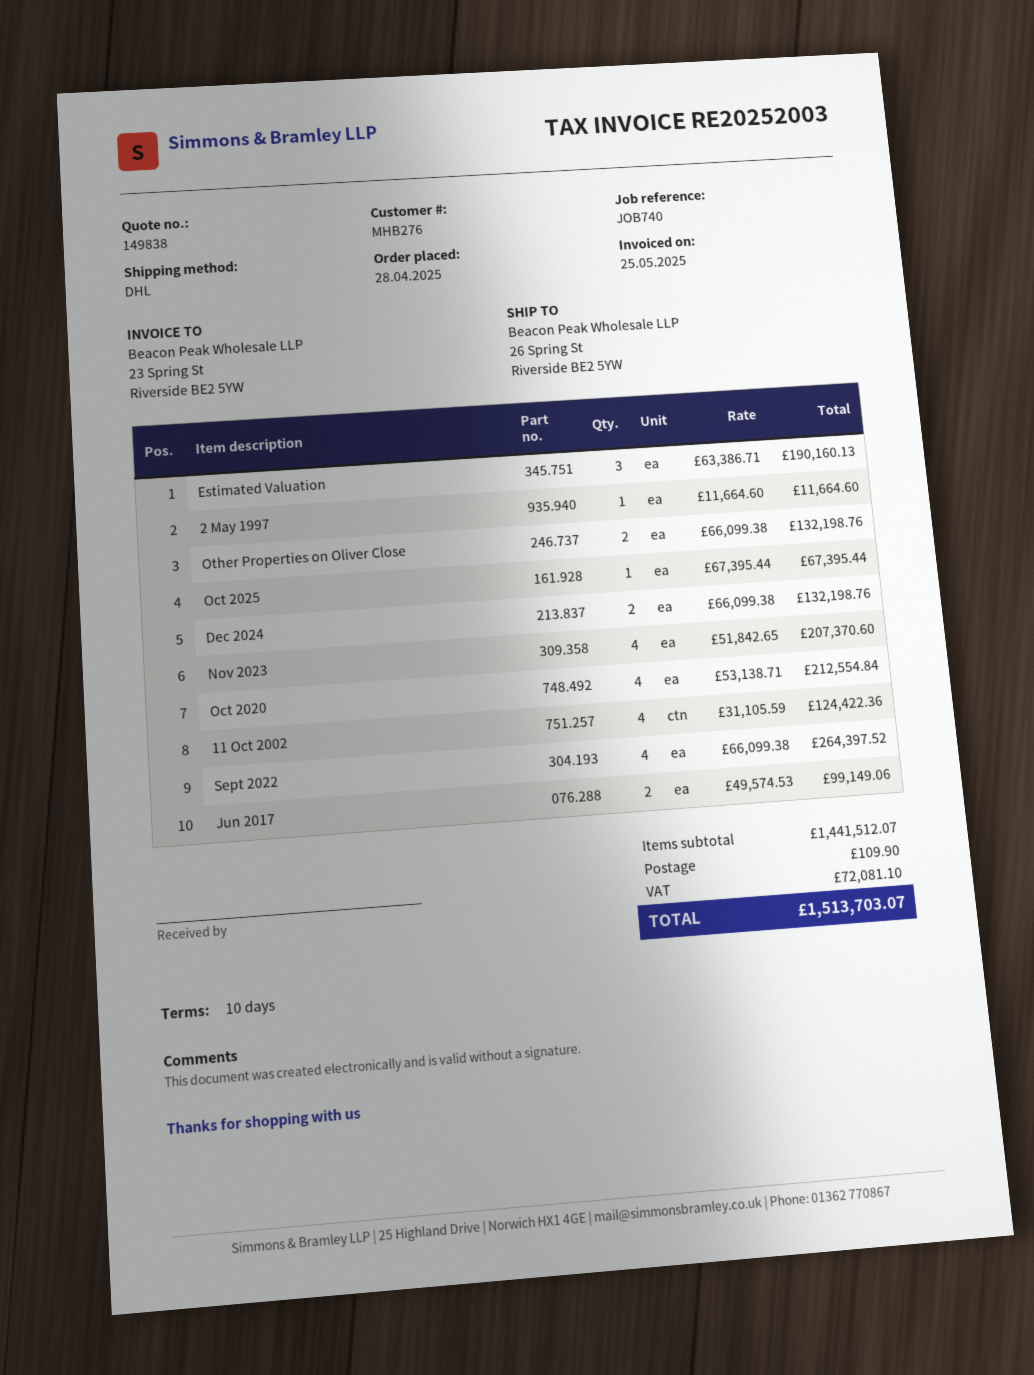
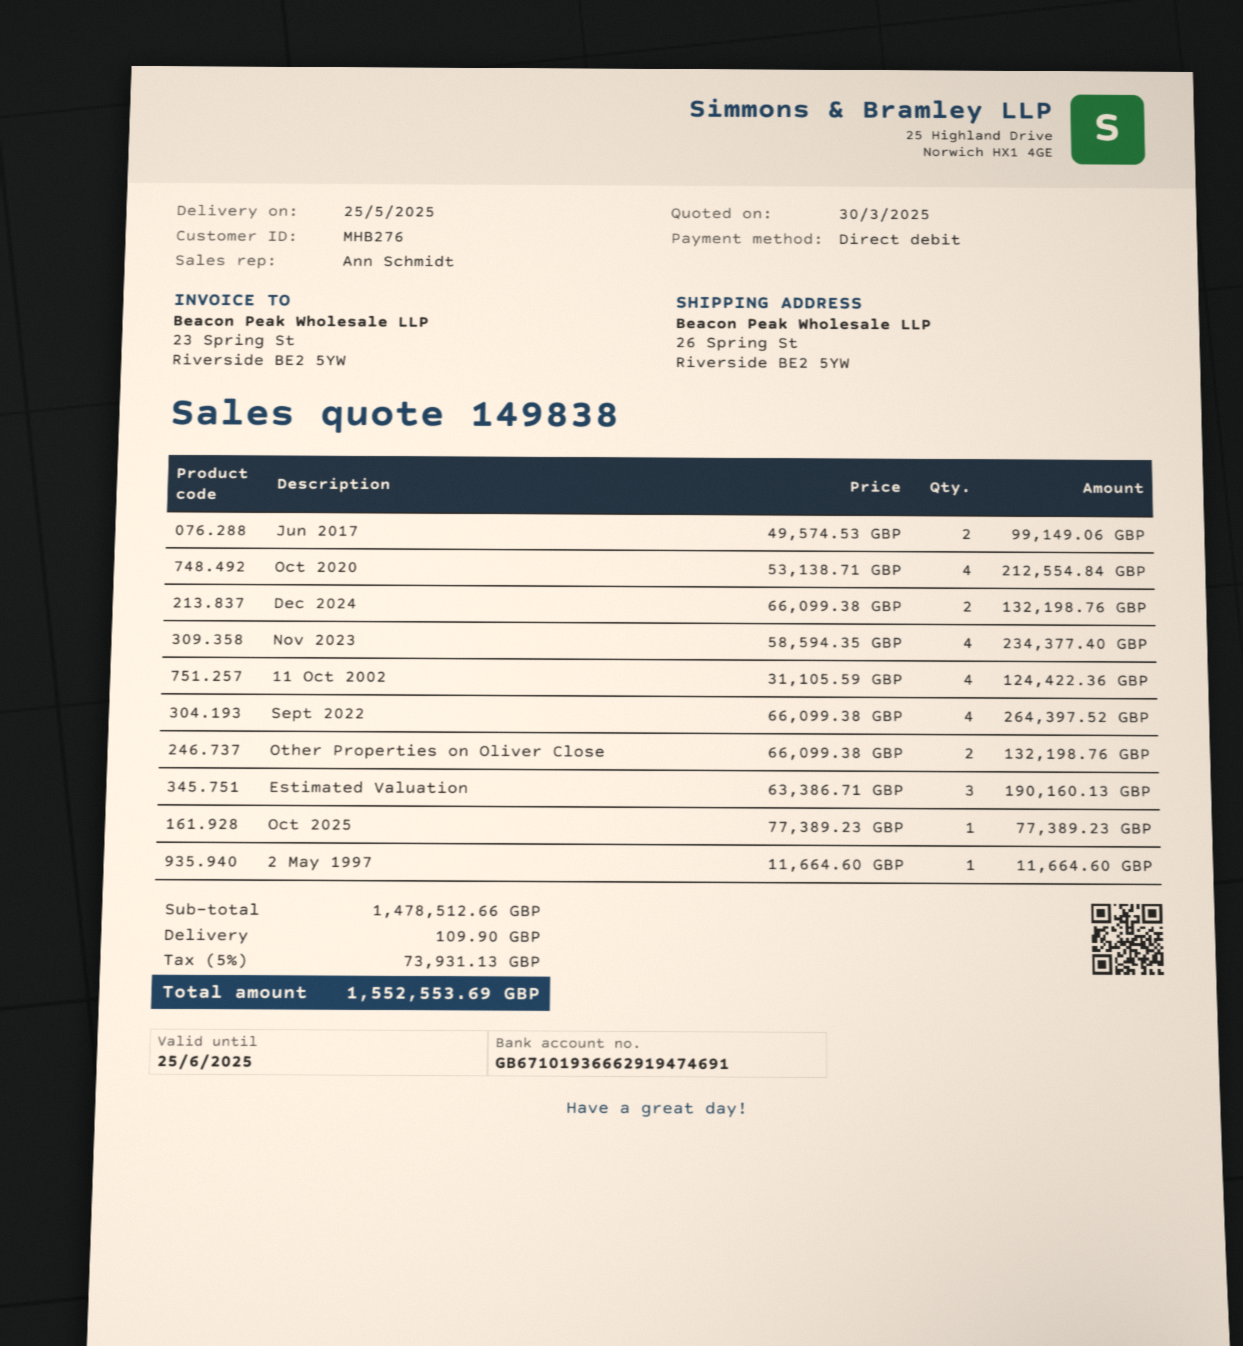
Oct 2025: 1 x 67395.44 = 67395.44 -> 1 x 77389.23 = 77389.23
Nov 2023: 4 x 51842.65 = 207370.60 -> 4 x 58594.35 = 234377.40
subtotal: 1441512.07 -> 1478512.66
tax: 72081.10 -> 73931.13
total: 1513703.07 -> 1552553.69

